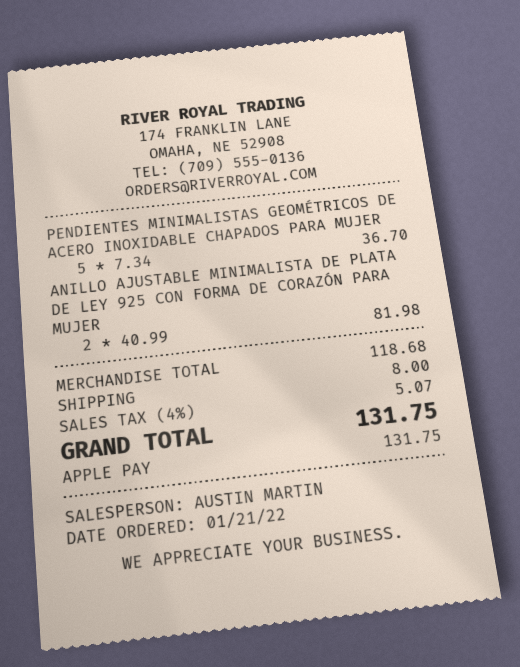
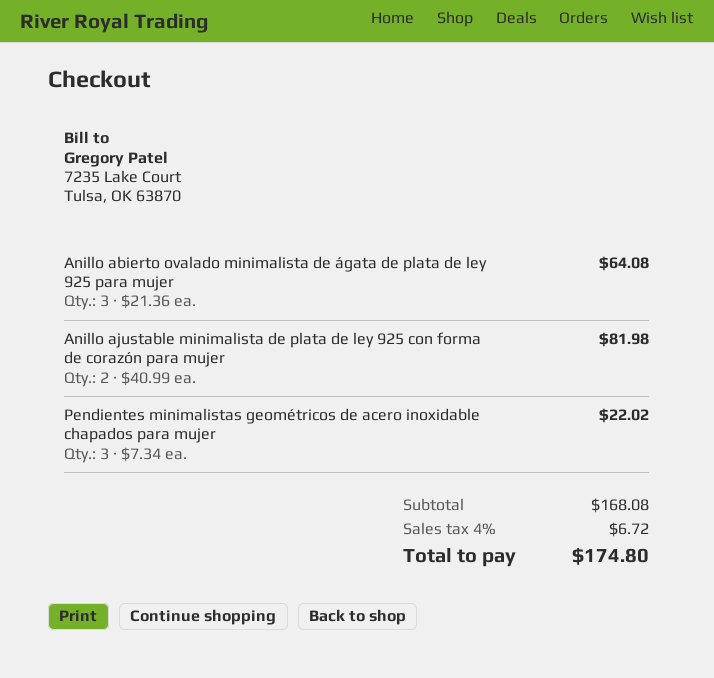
PENDIENTES MINIMALISTAS GEOMÉTRICOS DE ACERO INOXIDABLE CHAPADOS PARA MUJER: 5 x 7.34 = 36.70 -> 3 x 7.34 = 22.02
Anillo abierto ovalado minimalista de ágata de plata de ley 925 para mujer: none -> 3 x 21.36 = 64.08
subtotal: 118.68 -> 168.08
shipping: 8.00 -> none
tax: 4% = 5.07 -> 4% = 6.72
total: 131.75 -> 174.80

